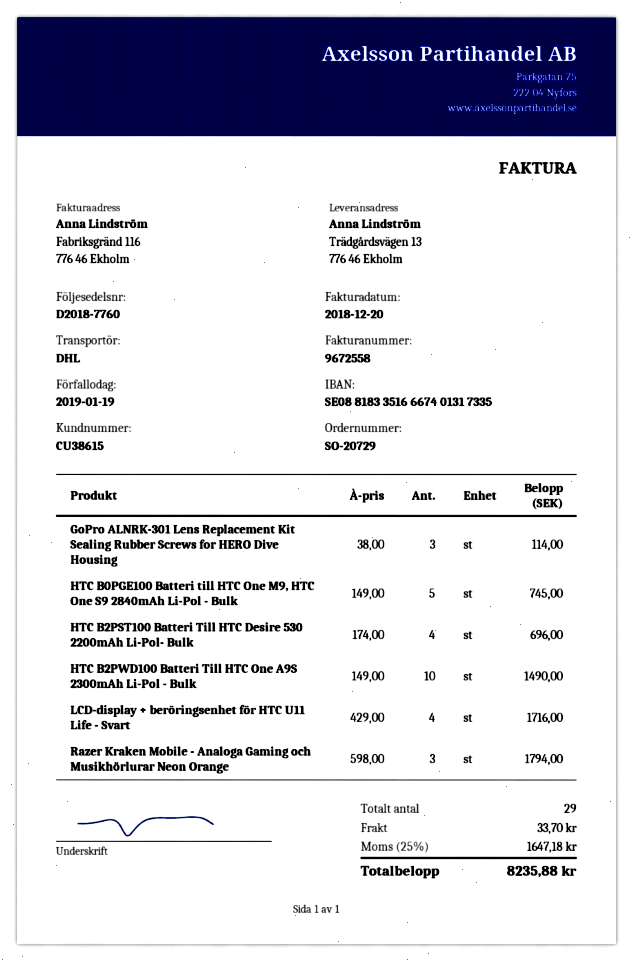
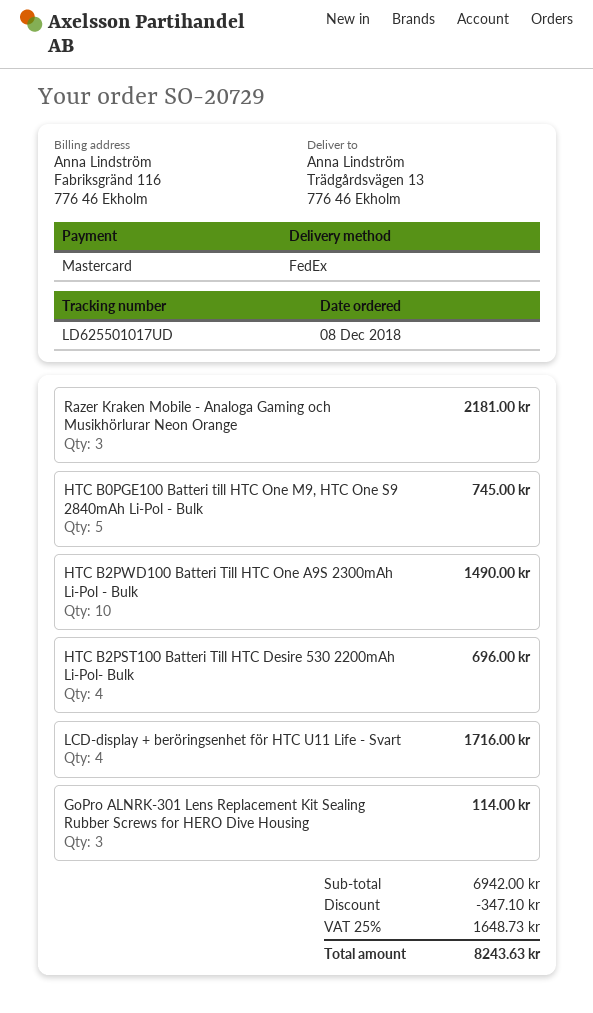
shipping method: DHL -> FedEx
Razer Kraken Mobile - Analoga Gaming och Musikhörlurar Neon Orange: 3 for 1794.00 -> 3 for 2181.00
discount: none -> 347.10
shipping: 33.70 -> none
tax: 25% = 1647.18 -> 25% = 1648.73
total: 8235.88 -> 8243.63

